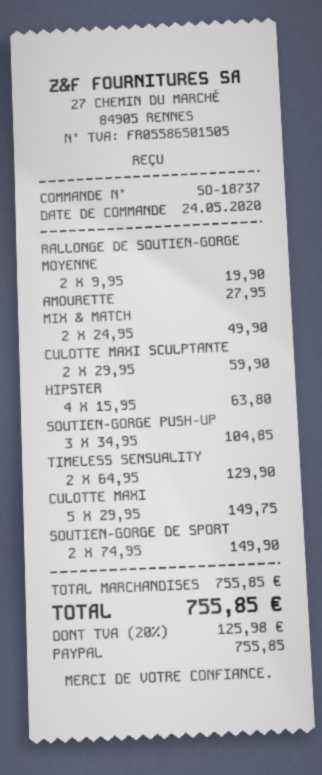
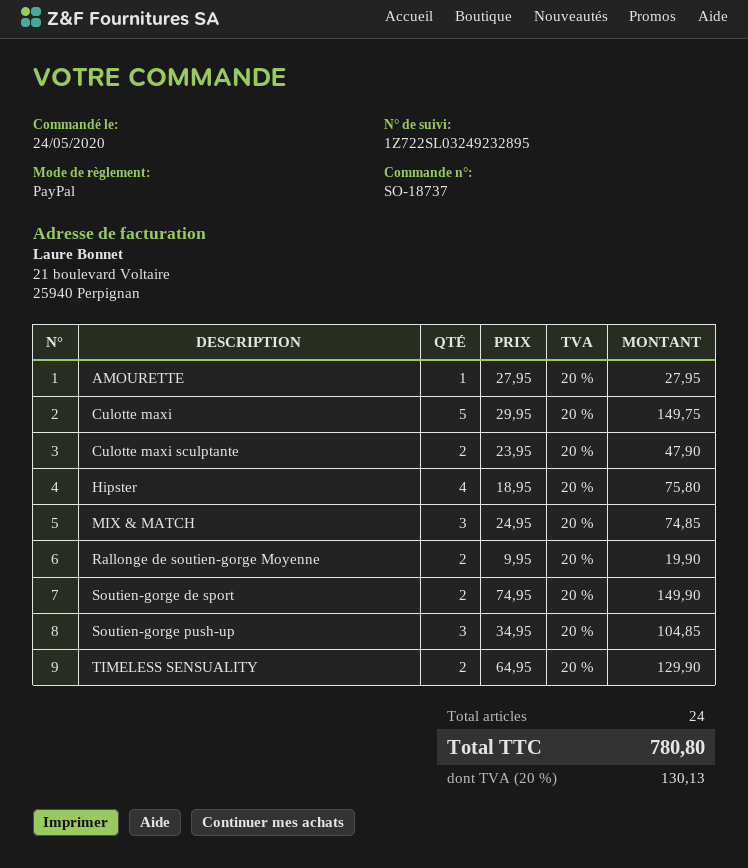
MIX & MATCH: 2 x 24.95 = 49.90 -> 3 x 24.95 = 74.85
CULOTTE MAXI SCULPTANTE: 2 x 29.95 = 59.90 -> 2 x 23.95 = 47.90
HIPSTER: 4 x 15.95 = 63.80 -> 4 x 18.95 = 75.80
tax: 20% = 125.98 -> 20% = 130.13
total: 755.85 -> 780.80

